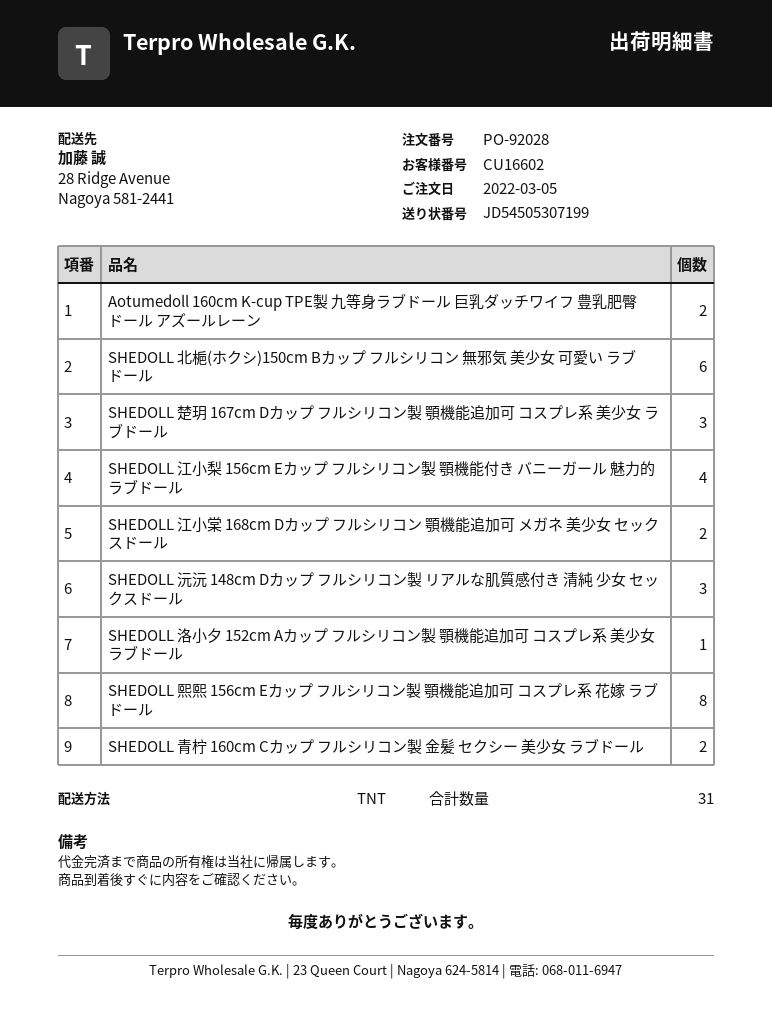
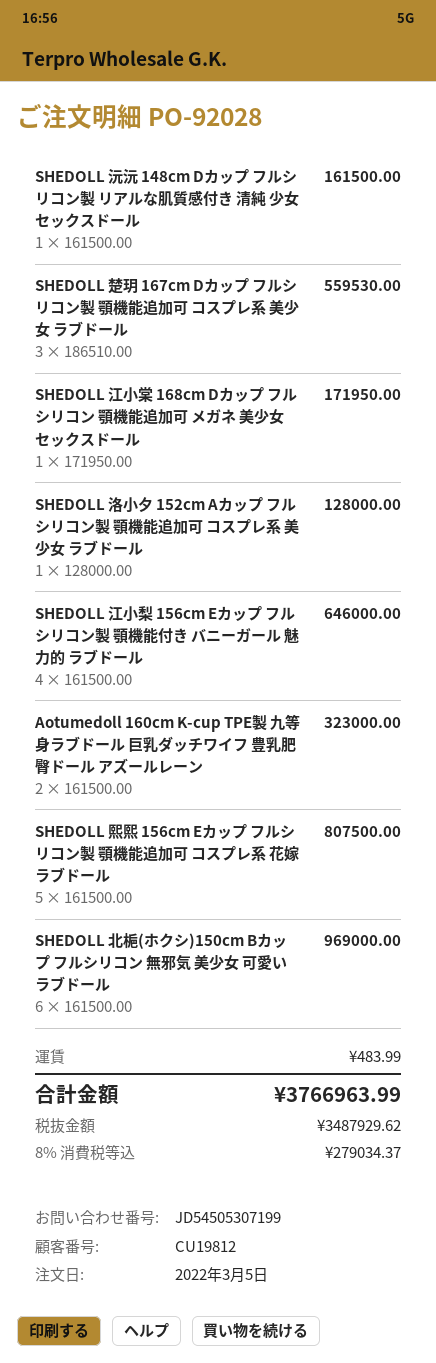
customer number: CU16602 -> CU19812
SHEDOLL 江小棠 168cm Dカップ フルシリコン 顎機能追加可 メガネ 美少女 セックスドール: 2 -> 1
SHEDOLL 沅沅 148cm Dカップ フルシリコン製 リアルな肌質感付き 清純 少女 セックスドール: 3 -> 1
SHEDOLL 熙熙 156cm Eカップ フルシリコン製 顎機能追加可 コスプレ系 花嫁 ラブドール: 8 -> 5
SHEDOLL 青柠 160cm Cカップ フルシリコン製 金髪 セクシー 美少女 ラブドール: 2 -> none

